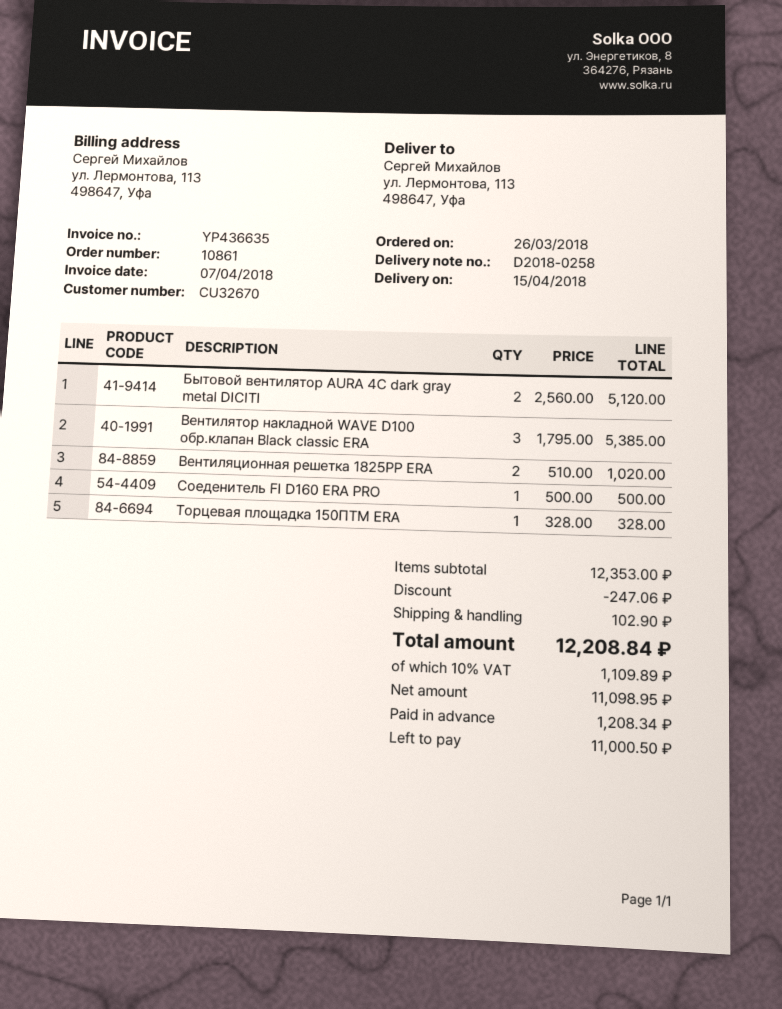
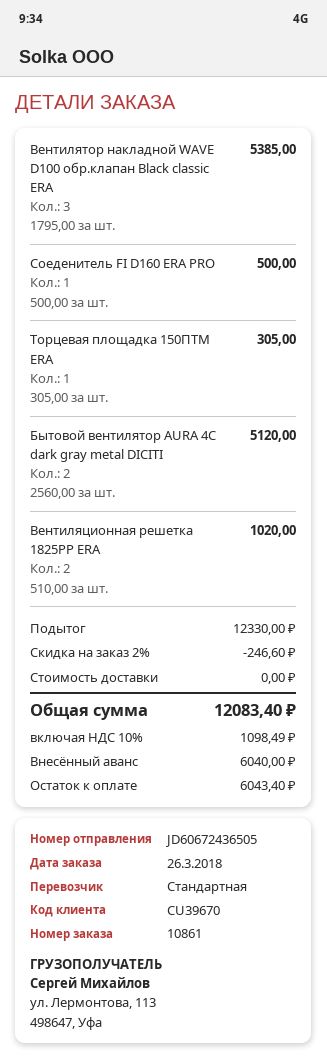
customer number: CU32670 -> CU39670
Торцевая площадка 150ПТМ ERA: 1 x 328.00 = 328.00 -> 1 x 305.00 = 305.00
subtotal: 12353.00 -> 12330.00
discount: 247.06 -> 246.60
shipping: 102.90 -> 0.00
tax: 10% = 1109.89 -> 10% = 1098.49
total: 12208.84 -> 12083.40
deposit: 1208.34 -> 6040.00
balance: 11000.50 -> 6043.40

